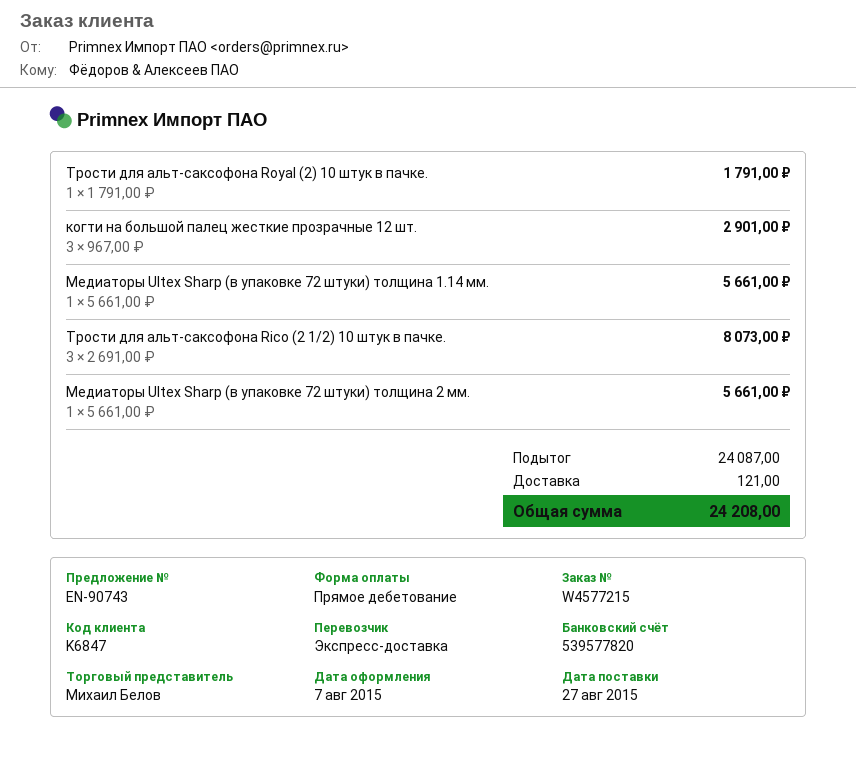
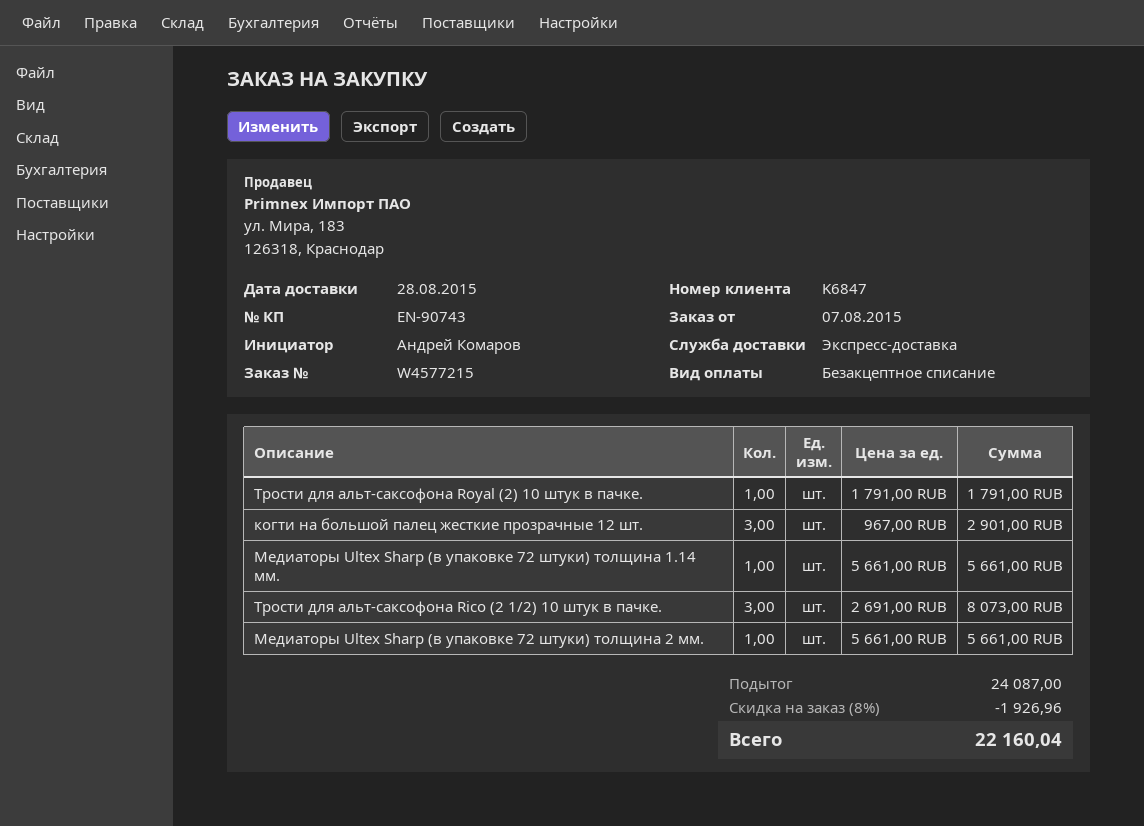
delivery date: 2015-08-27 -> 2015-08-28
discount: none -> 8% = 1926.96
shipping: 121.00 -> none
total: 24208.00 -> 22160.04

